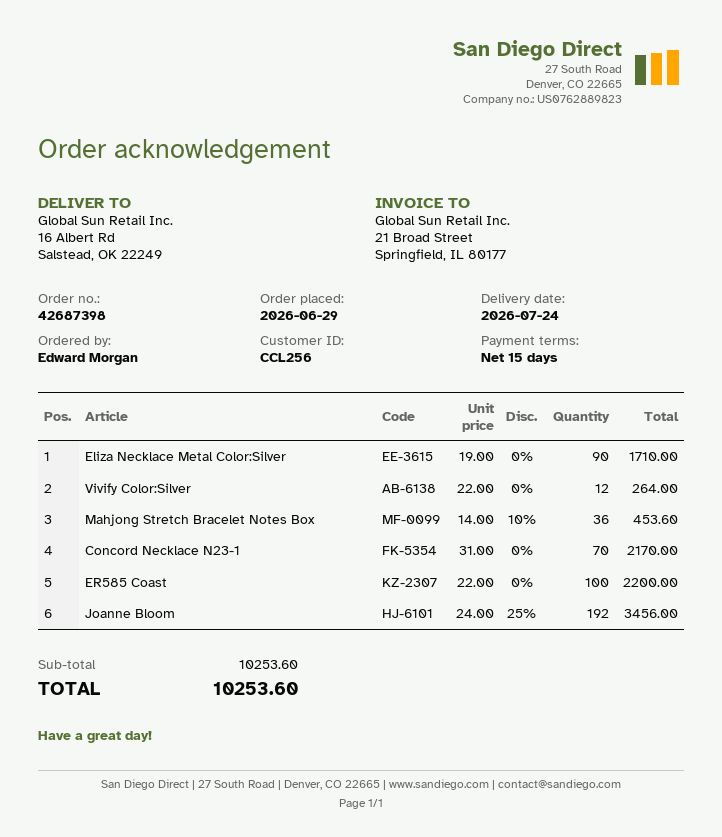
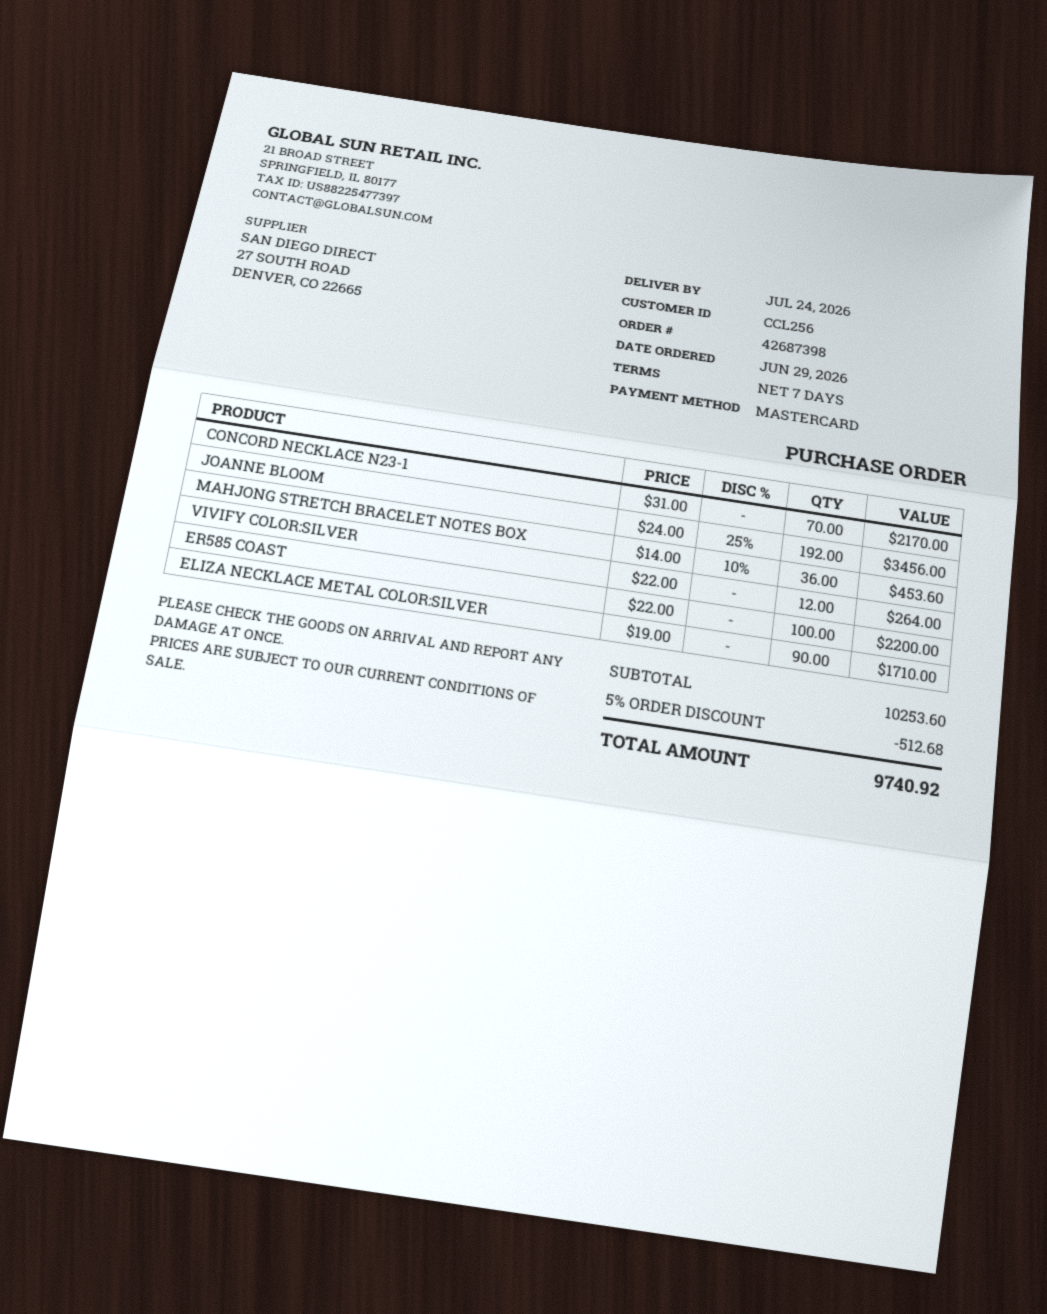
payment terms: 15 days -> 7 days
discount: none -> 5% = 512.68
total: 10253.60 -> 9740.92

